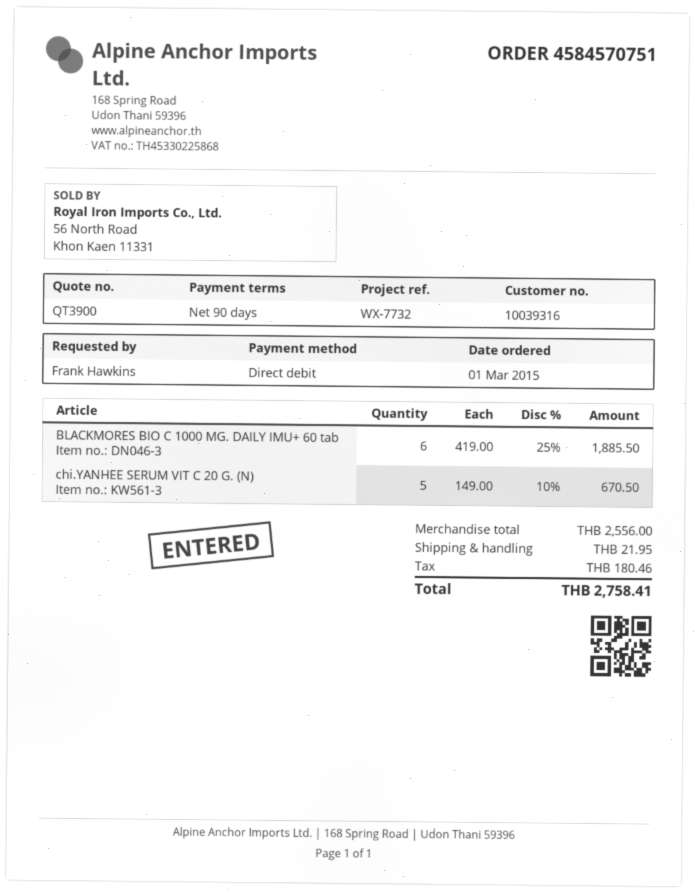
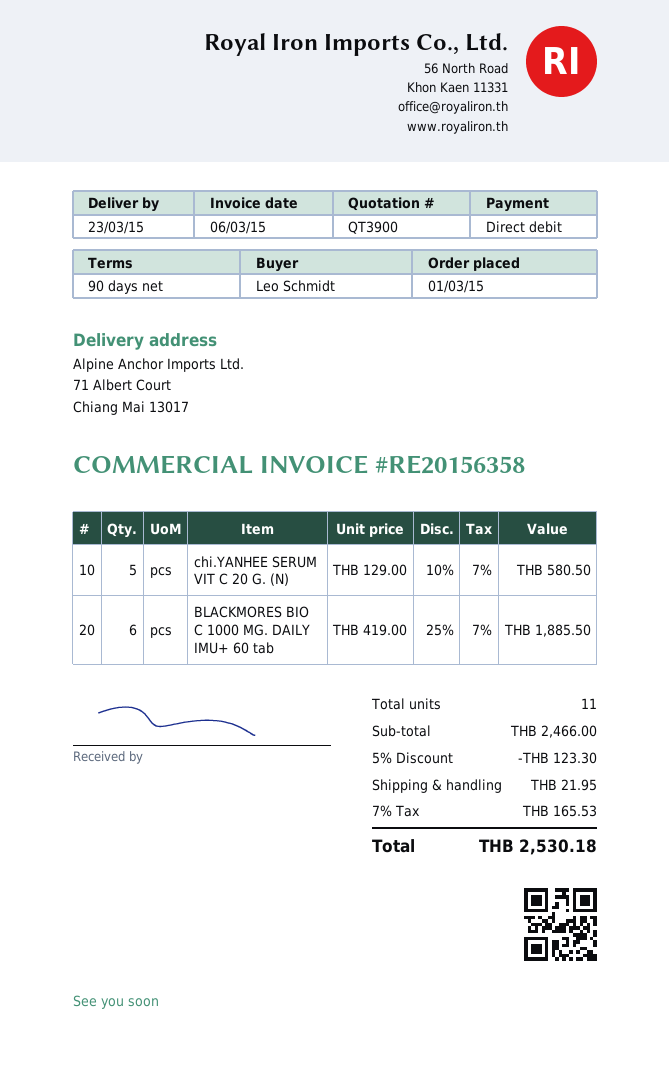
ordered by: Frank Hawkins -> Leo Schmidt
chi.YANHEE SERUM VIT C 20 G. (N): 5 x 149.00 - 10% = 670.50 -> 5 x 129.00 - 10% = 580.50
subtotal: 2556.00 -> 2466.00
discount: none -> 5% = 123.30
tax: 180.46 -> 165.53
total: 2758.41 -> 2530.18

